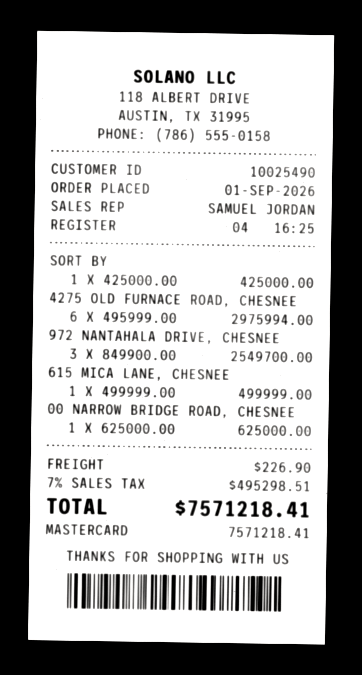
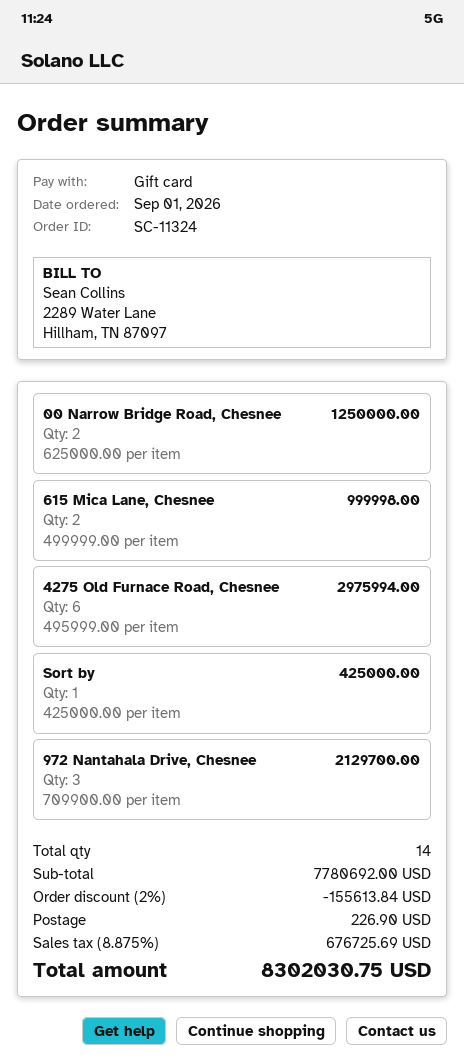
payment method: Mastercard -> gift card
972 NANTAHALA DRIVE, CHESNEE: 3 x 849900.00 = 2549700.00 -> 3 x 709900.00 = 2129700.00
615 MICA LANE, CHESNEE: 1 x 499999.00 = 499999.00 -> 2 x 499999.00 = 999998.00
00 NARROW BRIDGE ROAD, CHESNEE: 1 x 625000.00 = 625000.00 -> 2 x 625000.00 = 1250000.00
discount: none -> 2% = 155613.84
tax: 7% = 495298.51 -> 8.875% = 676725.69
total: 7571218.41 -> 8302030.75

